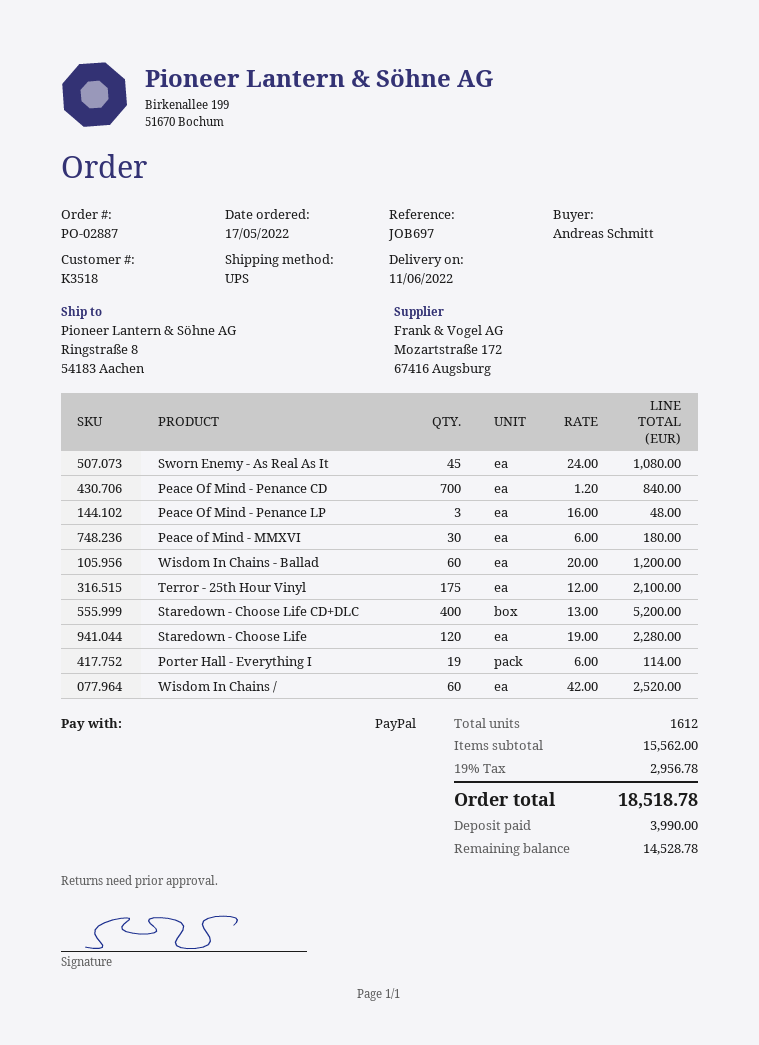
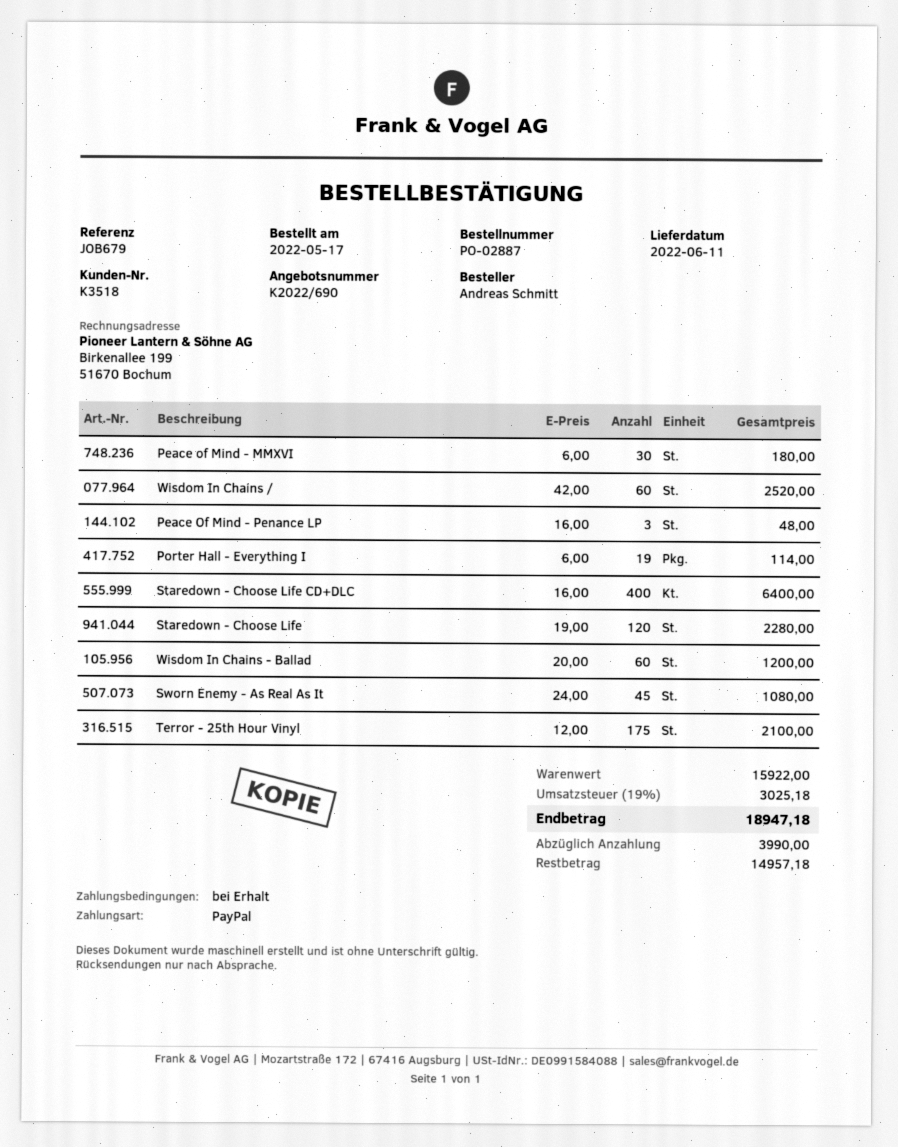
reference: JOB697 -> JOB679
Peace Of Mind - Penance CD: 700 x 1.20 = 840.00 -> none
Staredown - Choose Life CD+DLC: 400 x 13.00 = 5200.00 -> 400 x 16.00 = 6400.00
subtotal: 15562.00 -> 15922.00
tax: 19% = 2956.78 -> 19% = 3025.18
total: 18518.78 -> 18947.18
balance: 14528.78 -> 14957.18

